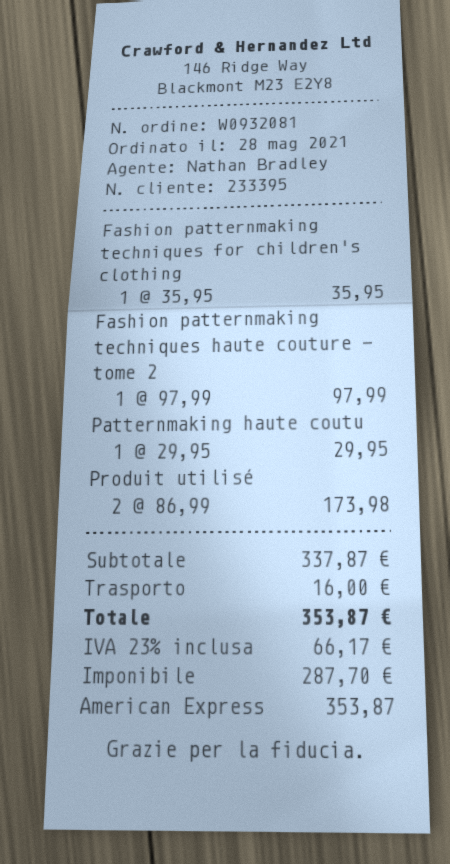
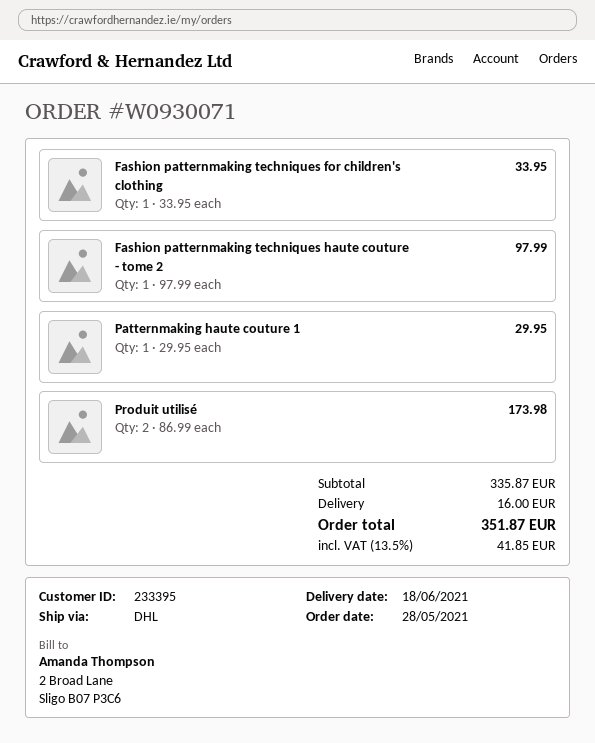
order number: W0932081 -> W0930071
Fashion patternmaking techniques for children's clothing: 1 x 35.95 = 35.95 -> 1 x 33.95 = 33.95
subtotal: 337.87 -> 335.87
tax: 23% = 66.17 -> 13.5% = 41.85
total: 353.87 -> 351.87

